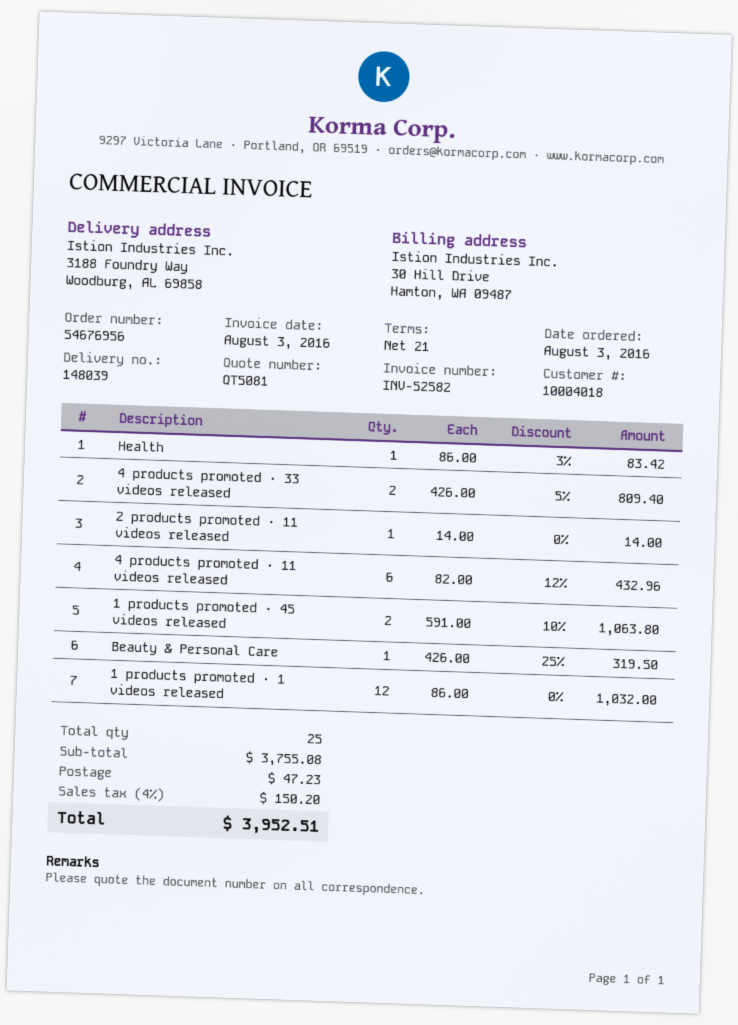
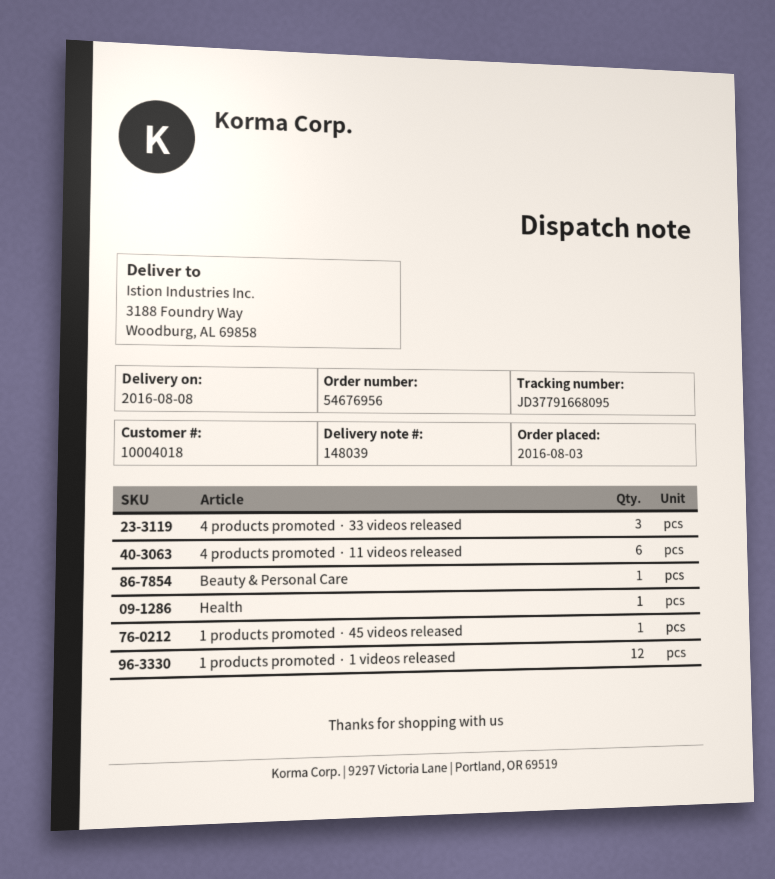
4 products promoted · 33 videos released: 2 -> 3
2 products promoted · 11 videos released: 1 -> none
1 products promoted · 45 videos released: 2 -> 1

